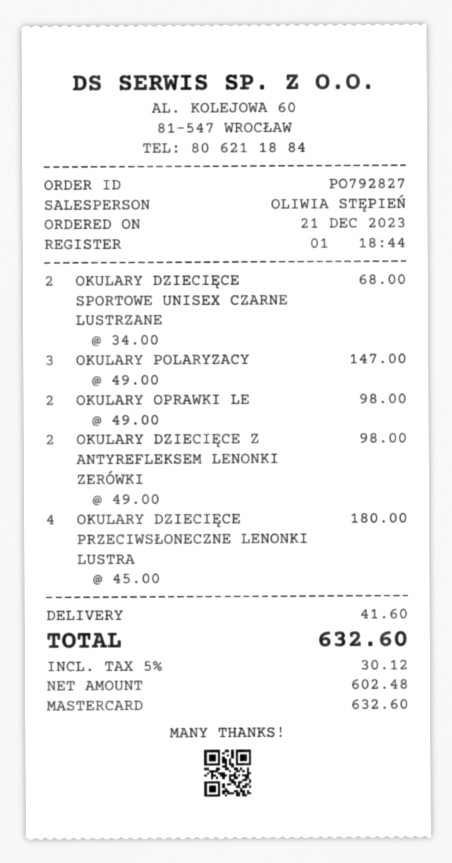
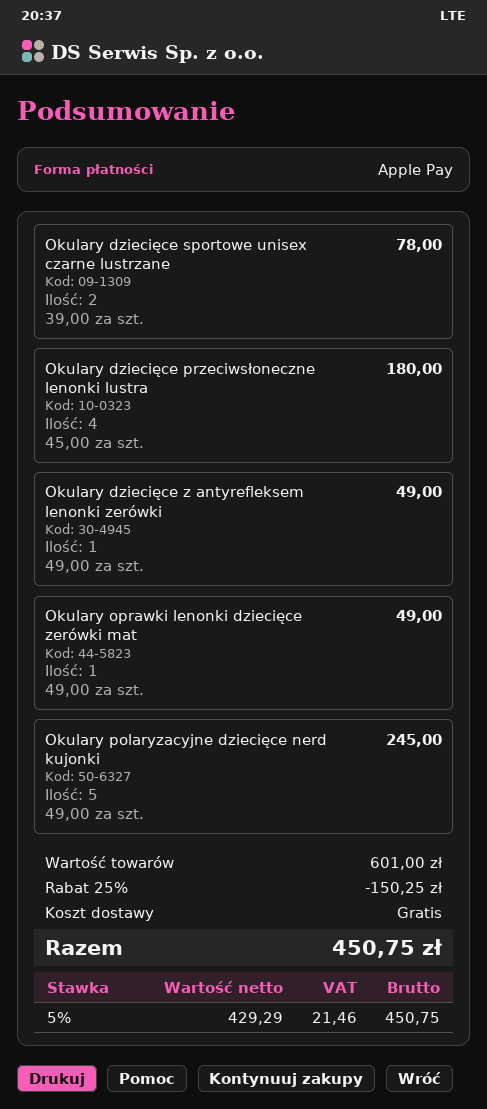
payment method: Mastercard -> Apple Pay
OKULARY DZIECIĘCE SPORTOWE UNISEX CZARNE LUSTRZANE: 2 x 34.00 = 68.00 -> 2 x 39.00 = 78.00
OKULARY POLARYZACY: 3 x 49.00 = 147.00 -> 5 x 49.00 = 245.00
OKULARY OPRAWKI LE: 2 x 49.00 = 98.00 -> 1 x 49.00 = 49.00
OKULARY DZIECIĘCE Z ANTYREFLEKSEM LENONKI ZERÓWKI: 2 x 49.00 = 98.00 -> 1 x 49.00 = 49.00
discount: none -> 25% = 150.25
shipping: 41.60 -> 0.00
net: 602.48 -> 429.29
tax: 5% = 30.12 -> 5% = 21.46
total: 632.60 -> 450.75

